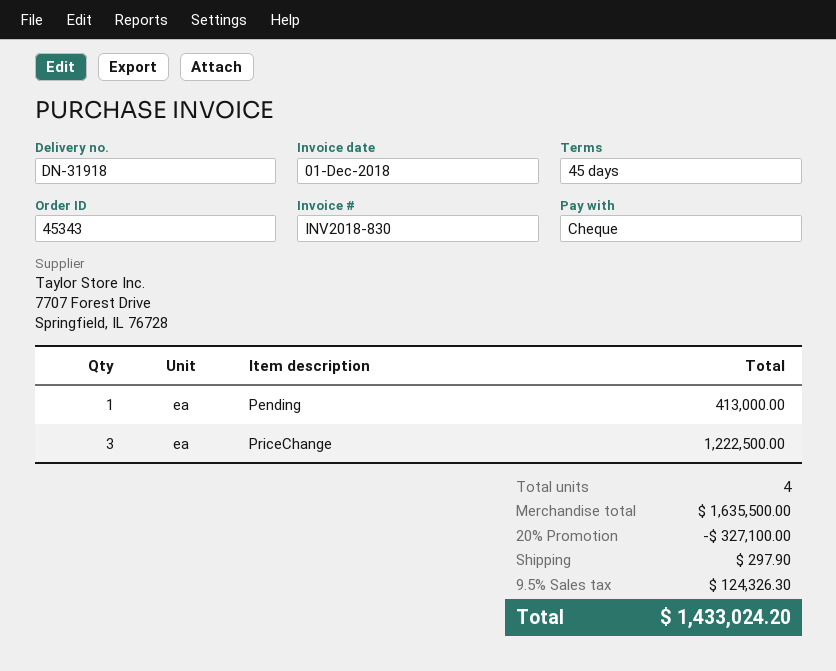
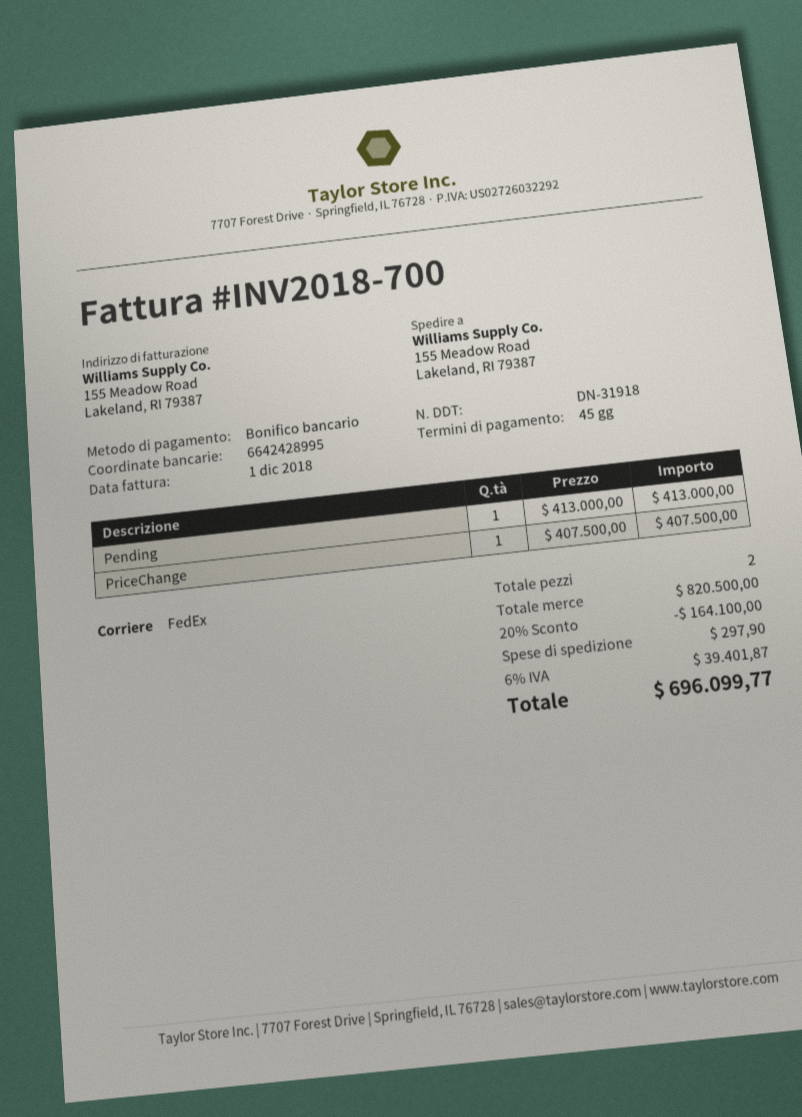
invoice number: INV2018-830 -> INV2018-700
payment method: cheque -> bank transfer
PriceChange: 3 for 1222500.00 -> 1 for 407500.00
total quantity: 4 -> 2
subtotal: 1635500.00 -> 820500.00
discount: 20% = 327100.00 -> 20% = 164100.00
tax: 9.5% = 124326.30 -> 6% = 39401.87
total: 1433024.20 -> 696099.77

